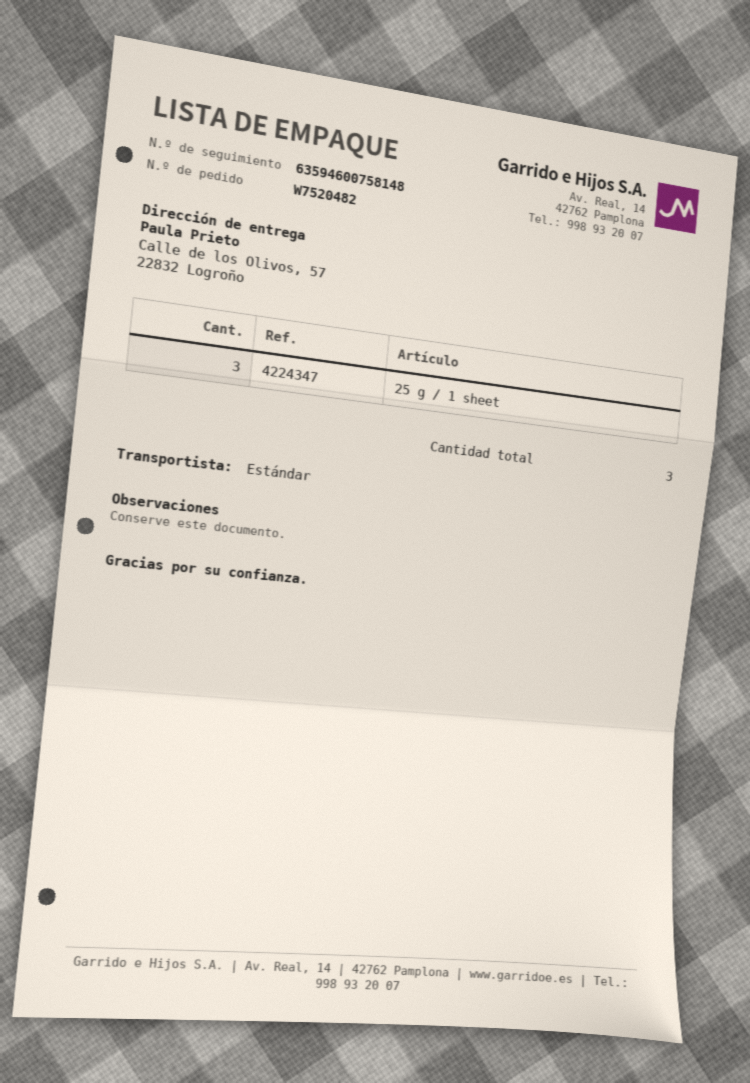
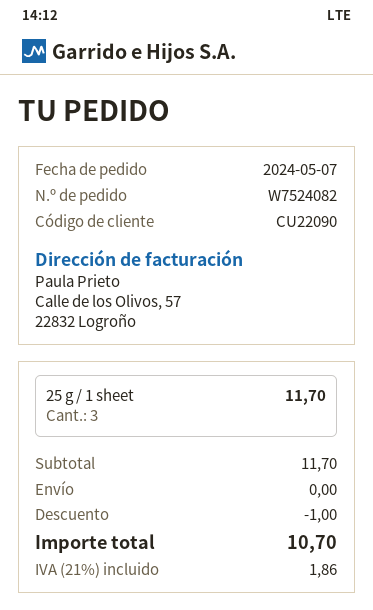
order number: W7520482 -> W7524082

